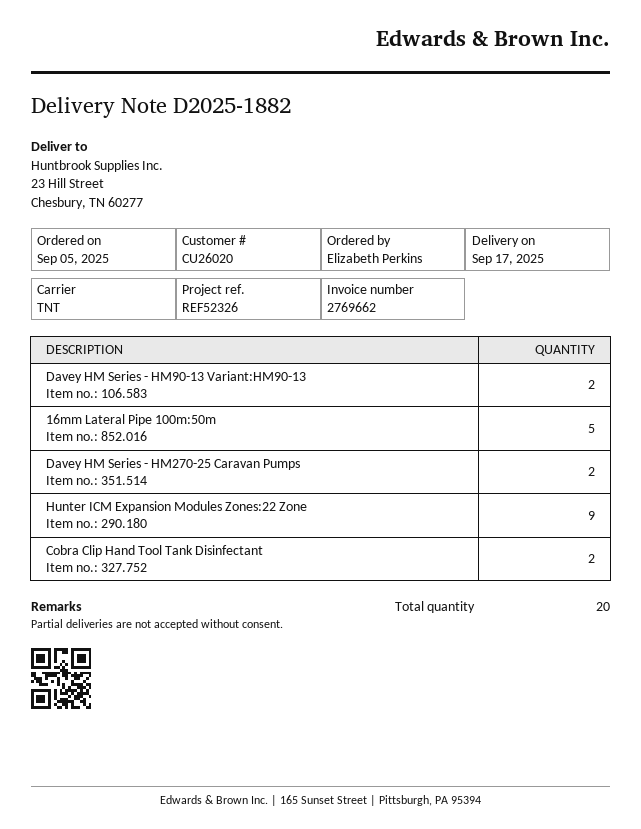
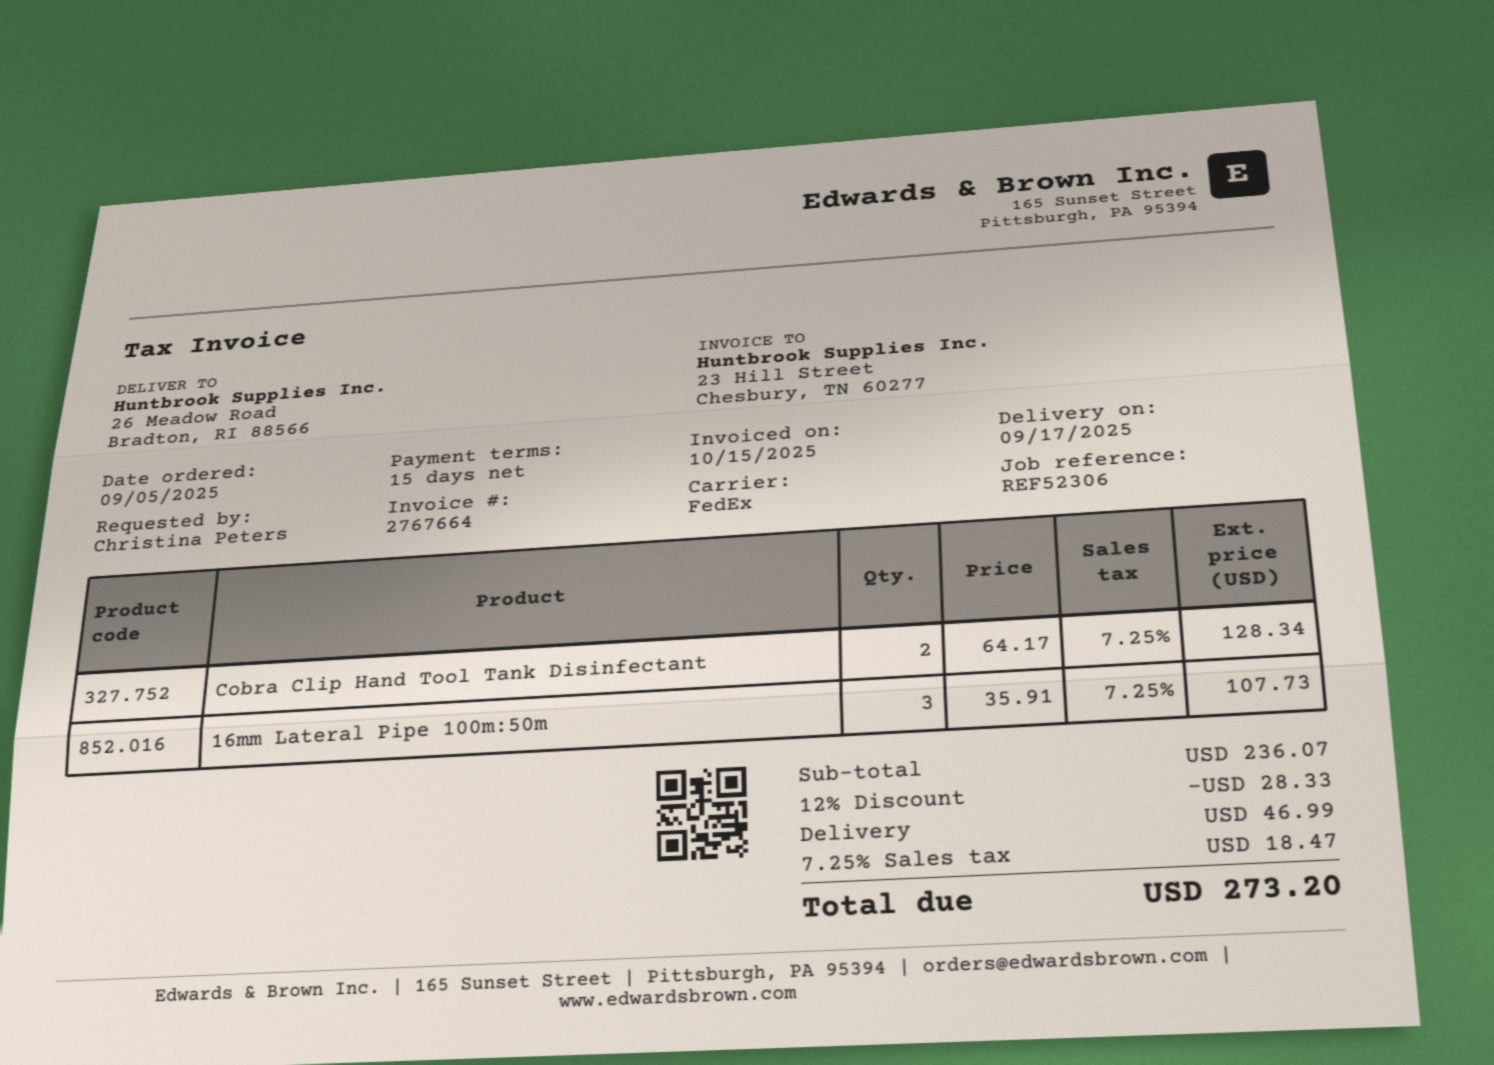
invoice number: 2769662 -> 2767664
reference: REF52326 -> REF52306
ordered by: Elizabeth Perkins -> Christina Peters
shipping method: TNT -> FedEx
ship to: 23 Hill Street, Chesbury, TN 60277 -> 26 Meadow Road, Bradton, RI 88566
Davey HM Series - HM90-13 Variant:HM90-13: 2 -> none
16mm Lateral Pipe 100m:50m: 5 -> 3
Davey HM Series - HM270-25 Caravan Pumps: 2 -> none
Hunter ICM Expansion Modules Zones:22 Zone: 9 -> none

